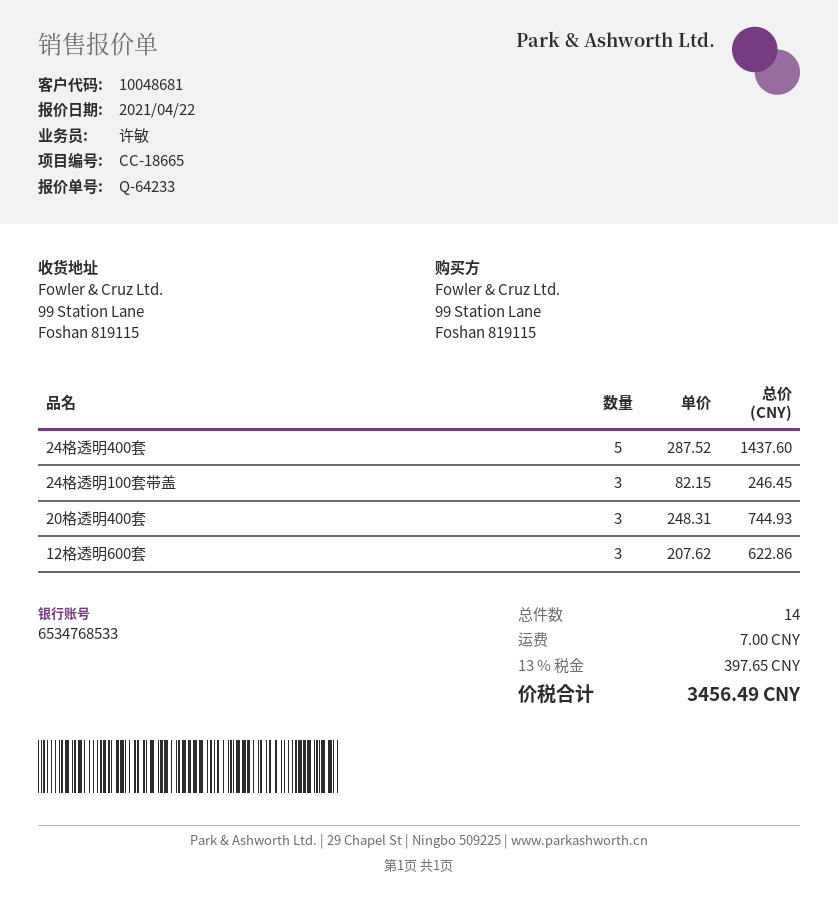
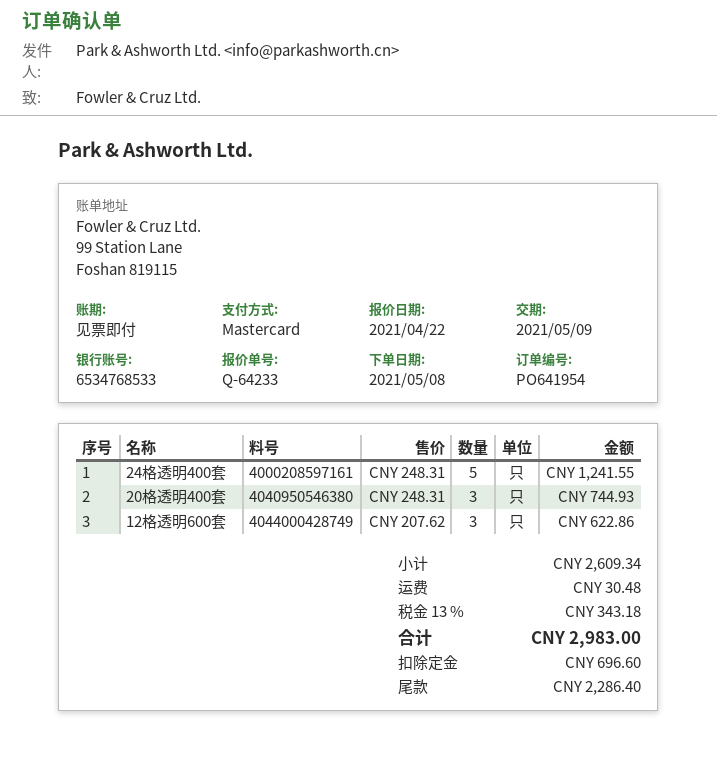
24格透明400套: 5 x 287.52 = 1437.60 -> 5 x 248.31 = 1241.55
24格透明100套带盖: 3 x 82.15 = 246.45 -> none
shipping: 7.00 -> 30.48
tax: 13% = 397.65 -> 13% = 343.18
total: 3456.49 -> 2983.00

